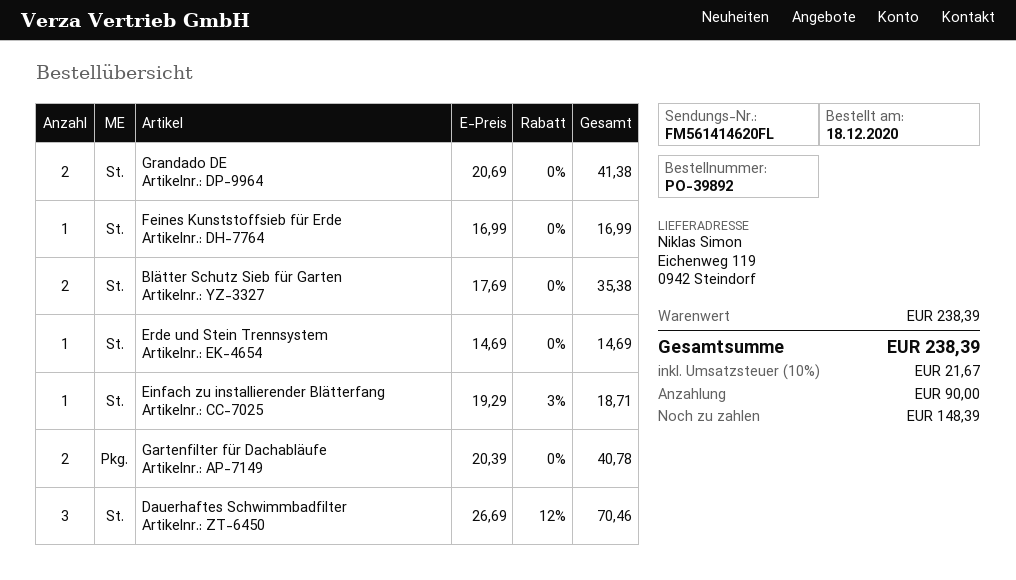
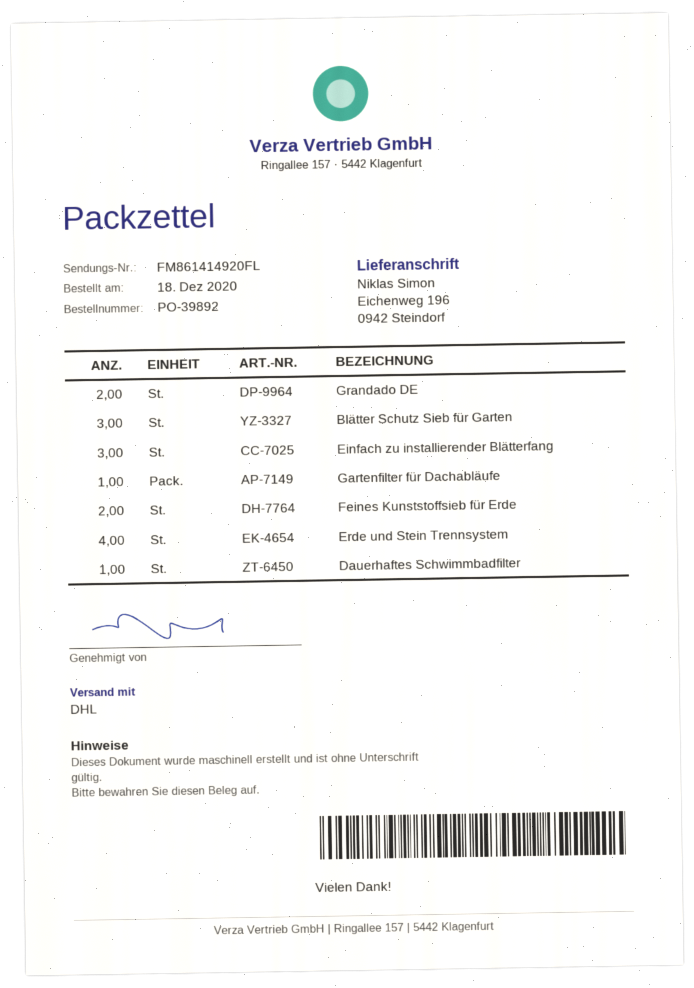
tracking number: FM561414620FL -> FM861414920FL
ship to: Eichenweg 119, 0942 Steindorf -> Eichenweg 196, 0942 Steindorf
Feines Kunststoffsieb für Erde: 1 -> 2
Blätter Schutz Sieb für Garten: 2 -> 3
Erde und Stein Trennsystem: 1 -> 4
Einfach zu installierender Blätterfang: 1 -> 3
Gartenfilter für Dachabläufe: 2 -> 1
Dauerhaftes Schwimmbadfilter: 3 -> 1

